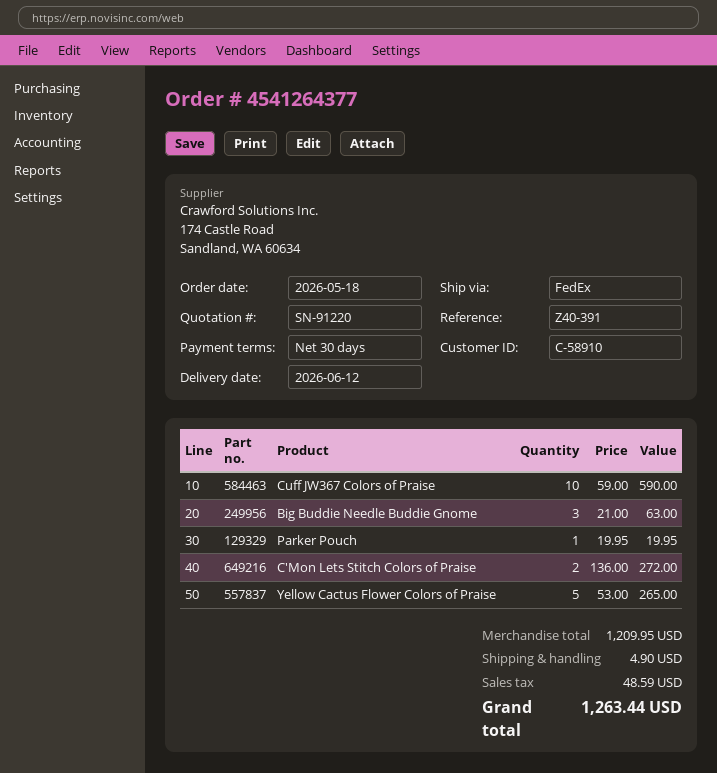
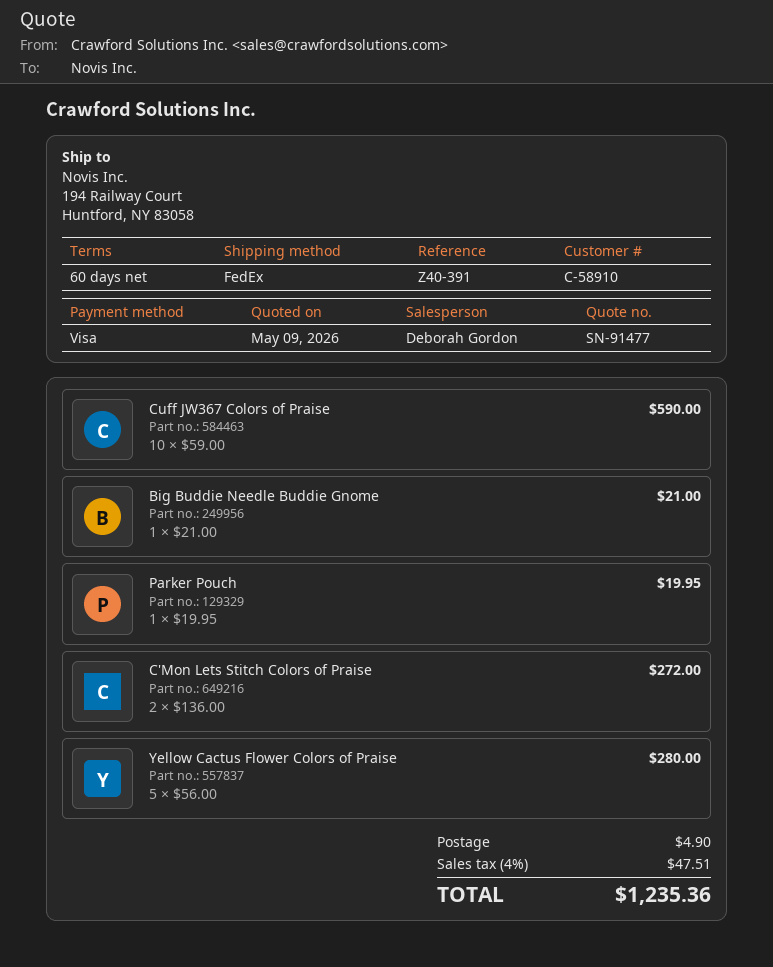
quote number: SN-91220 -> SN-91477
payment terms: 30 days -> 60 days
Big Buddie Needle Buddie Gnome: 3 x 21.00 = 63.00 -> 1 x 21.00 = 21.00
Yellow Cactus Flower Colors of Praise: 5 x 53.00 = 265.00 -> 5 x 56.00 = 280.00
tax: 48.59 -> 47.51
total: 1263.44 -> 1235.36

